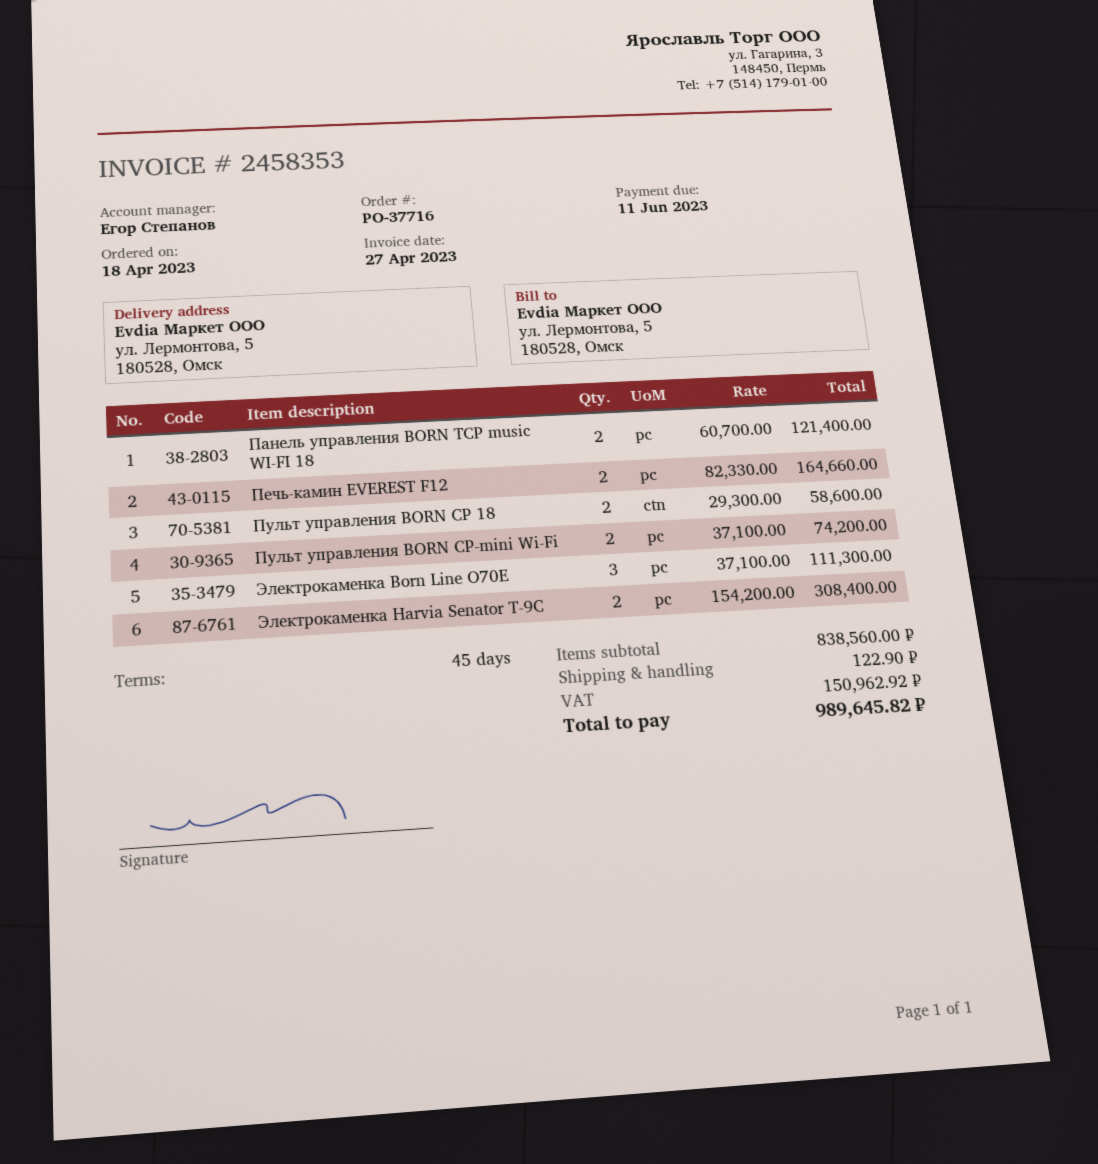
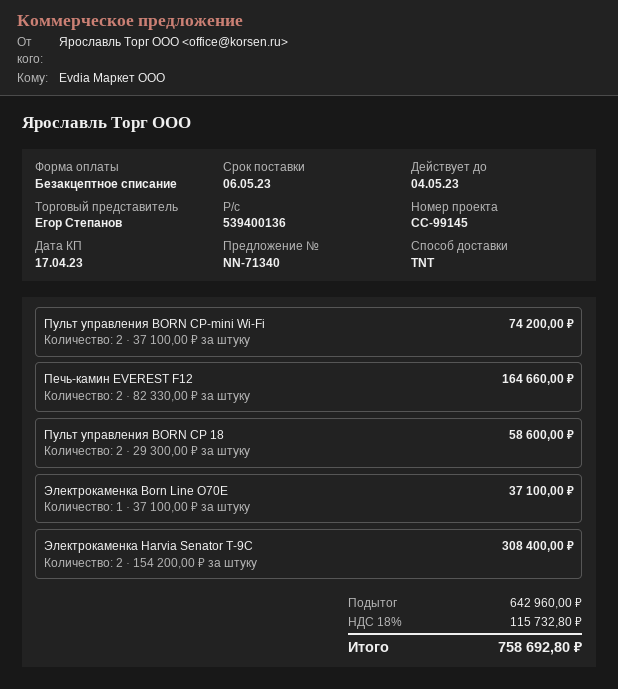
Панель управления BORN TCP music WI-FI 18: 2 x 60700.00 = 121400.00 -> none
Электрокаменка Born Line O70E: 3 x 37100.00 = 111300.00 -> 1 x 37100.00 = 37100.00
subtotal: 838560.00 -> 642960.00
shipping: 122.90 -> none
tax: 150962.92 -> 115732.80
total: 989645.82 -> 758692.80

